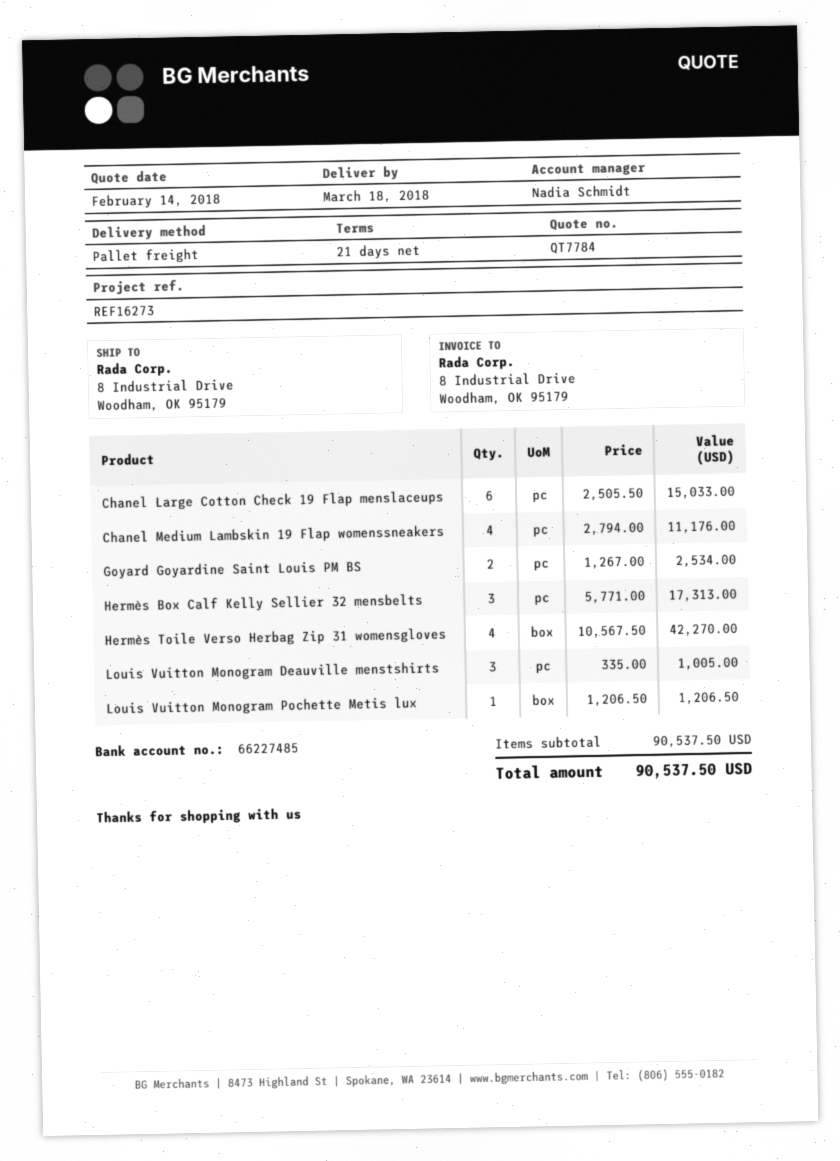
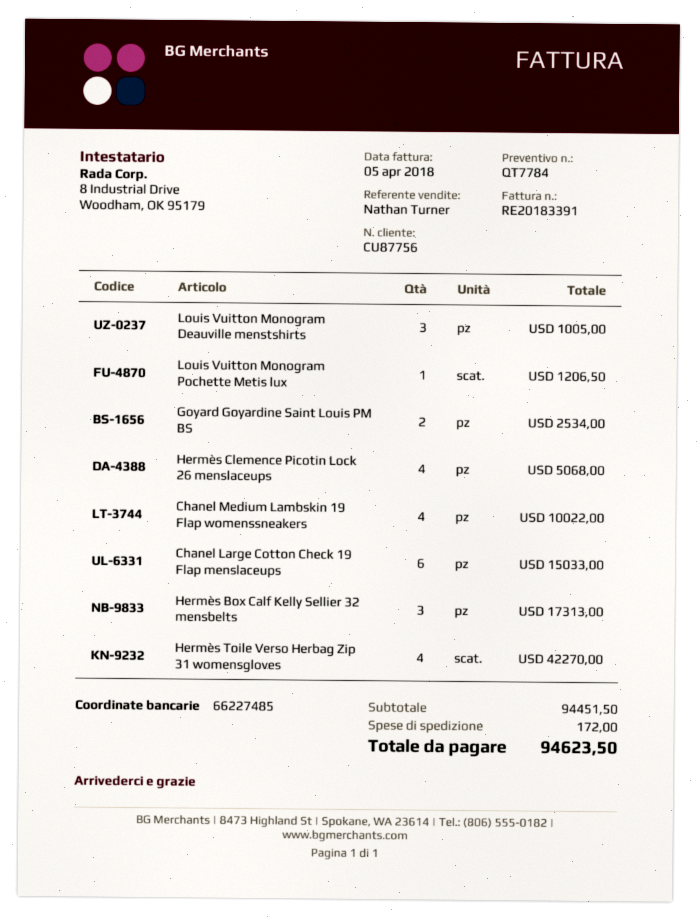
sales rep: Nadia Schmidt -> Nathan Turner
Chanel Medium Lambskin 19 Flap womenssneakers: 4 for 11176.00 -> 4 for 10022.00
Hermès Clemence Picotin Lock 26 menslaceups: none -> 4 for 5068.00
subtotal: 90537.50 -> 94451.50
shipping: none -> 172.00
total: 90537.50 -> 94623.50

